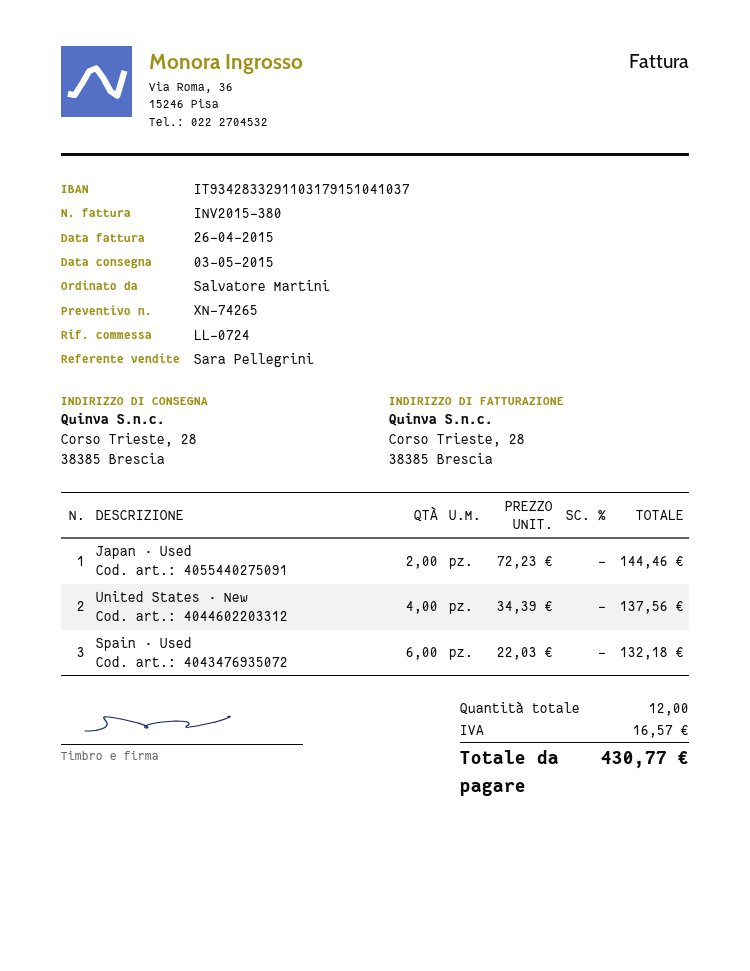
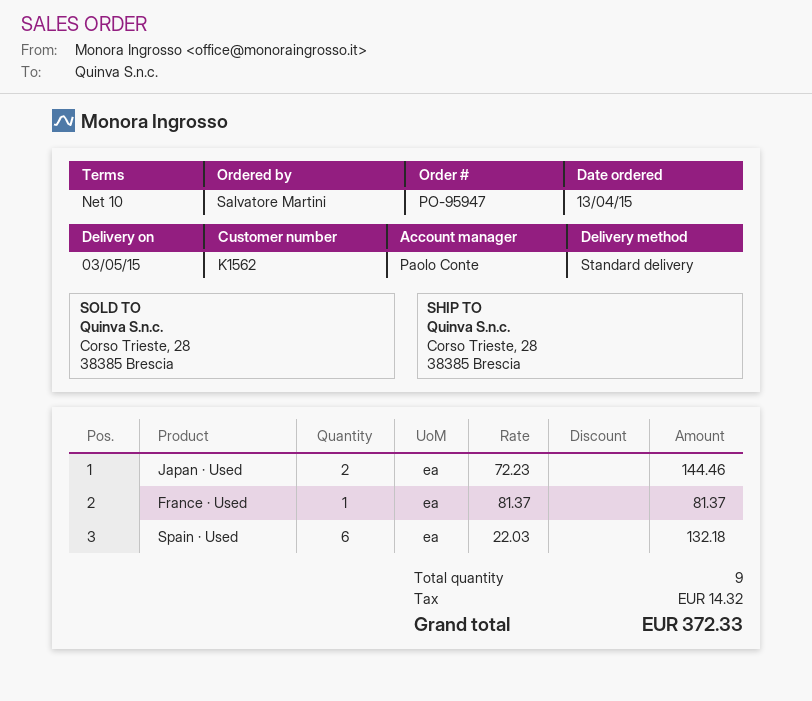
sales rep: Sara Pellegrini -> Paolo Conte
United States · New: 4 x 34.39 = 137.56 -> none
France · Used: none -> 1 x 81.37 = 81.37
total quantity: 12 -> 9
tax: 16.57 -> 14.32
total: 430.77 -> 372.33

